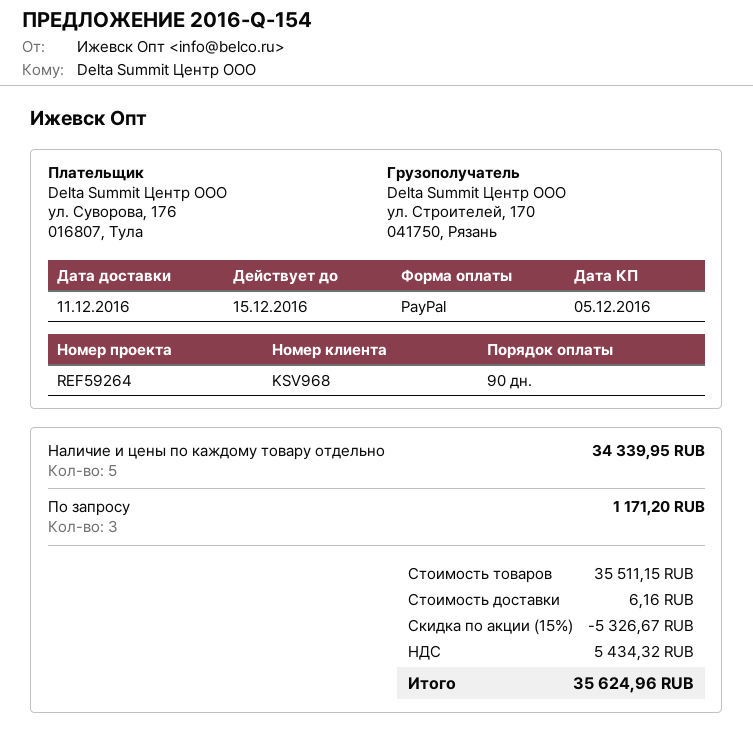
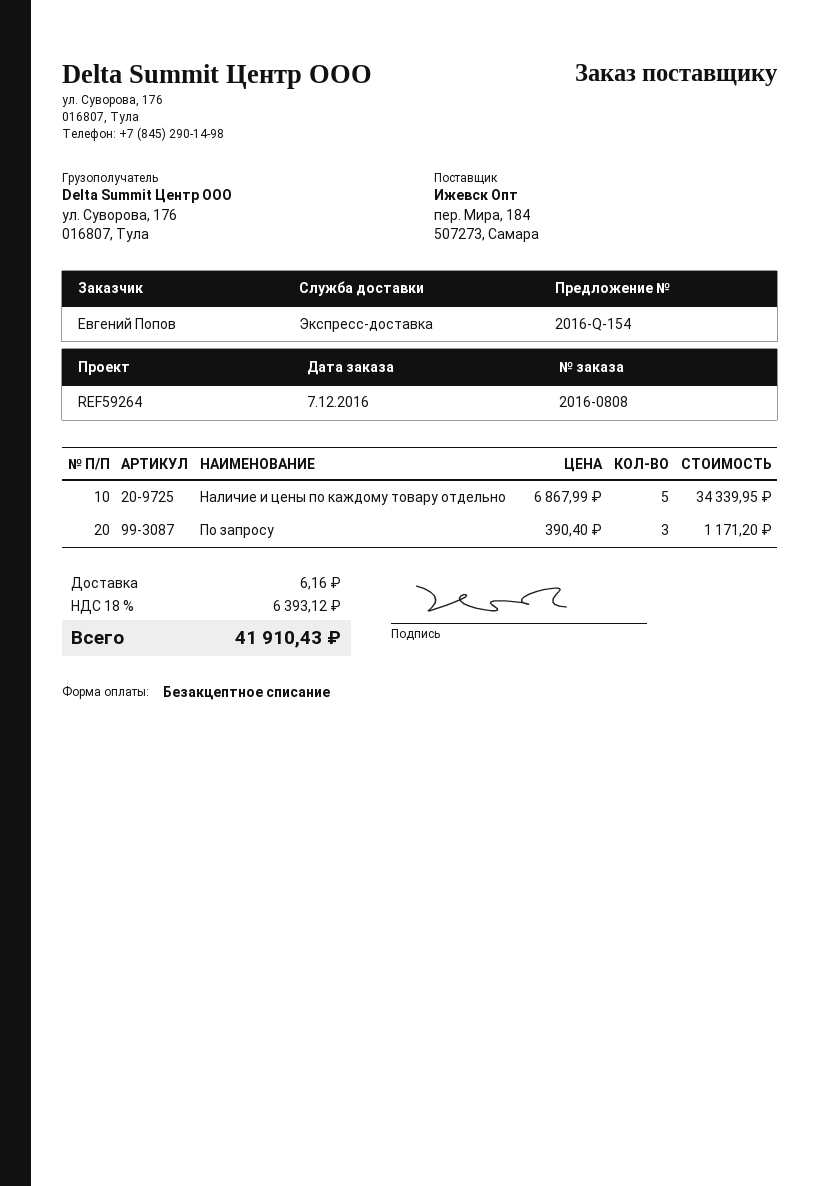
payment method: PayPal -> direct debit
ship to: ул. Строителей, 170, 041750, Рязань -> ул. Суворова, 176, 016807, Тула
discount: 15% = 5326.67 -> none
tax: 5434.32 -> 6393.12
total: 35624.96 -> 41910.43

